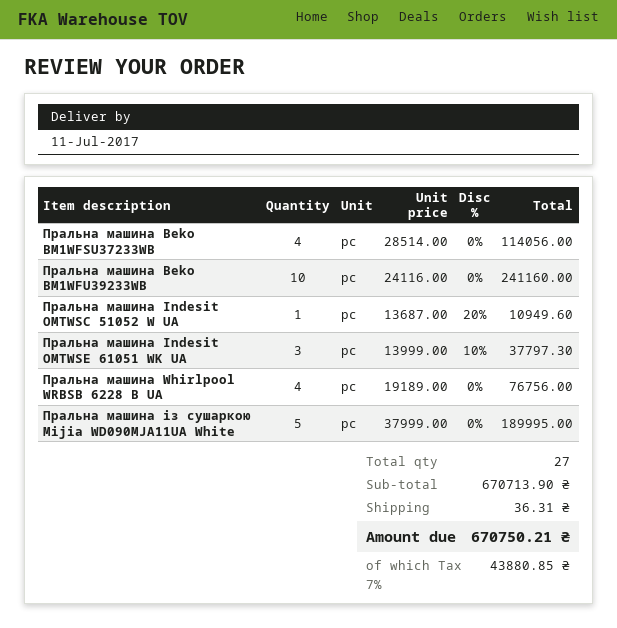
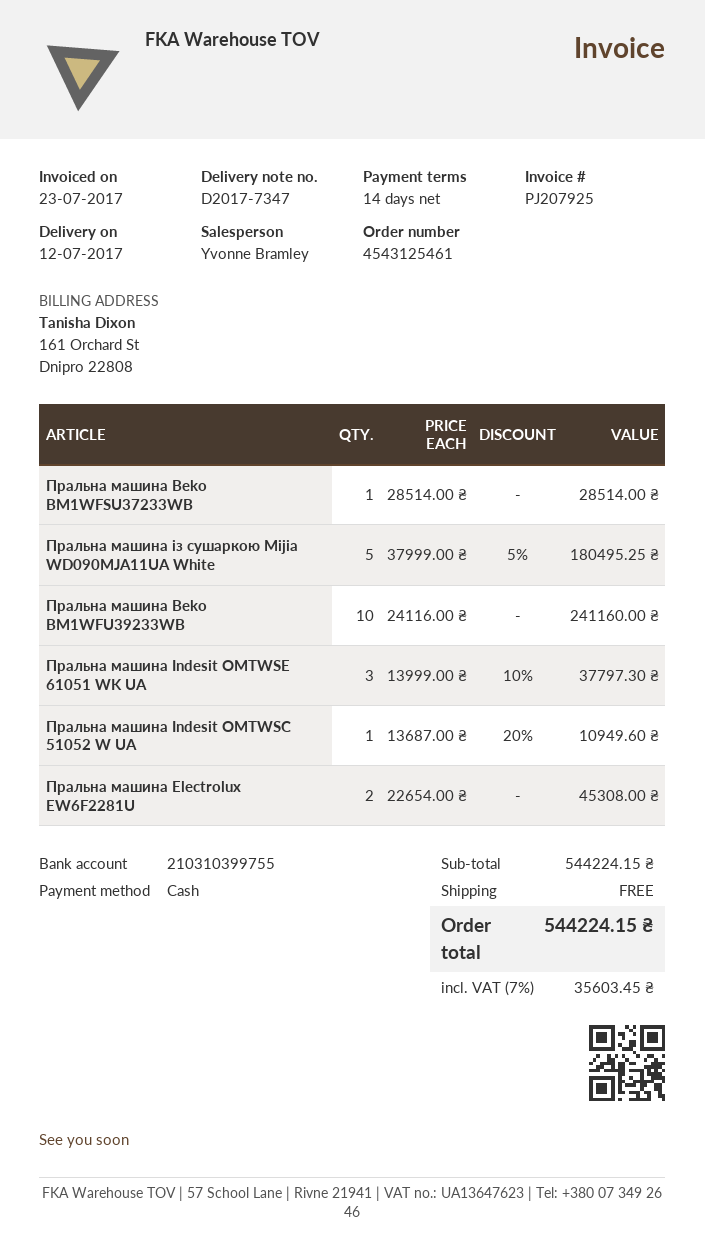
delivery date: 2017-07-11 -> 2017-07-12
Пральна машина Beko BM1WFSU37233WB: 4 x 28514.00 = 114056.00 -> 1 x 28514.00 = 28514.00
Пральна машина Whirlpool WRBSB 6228 B UA: 4 x 19189.00 = 76756.00 -> none
Пральна машина із сушаркою Mijia WD090MJA11UA White: 5 x 37999.00 = 189995.00 -> 5 x 37999.00 - 5% = 180495.25
Пральна машина Electrolux EW6F2281U: none -> 2 x 22654.00 = 45308.00
subtotal: 670713.90 -> 544224.15
shipping: 36.31 -> 0.00
tax: 7% = 43880.85 -> 7% = 35603.45
total: 670750.21 -> 544224.15

